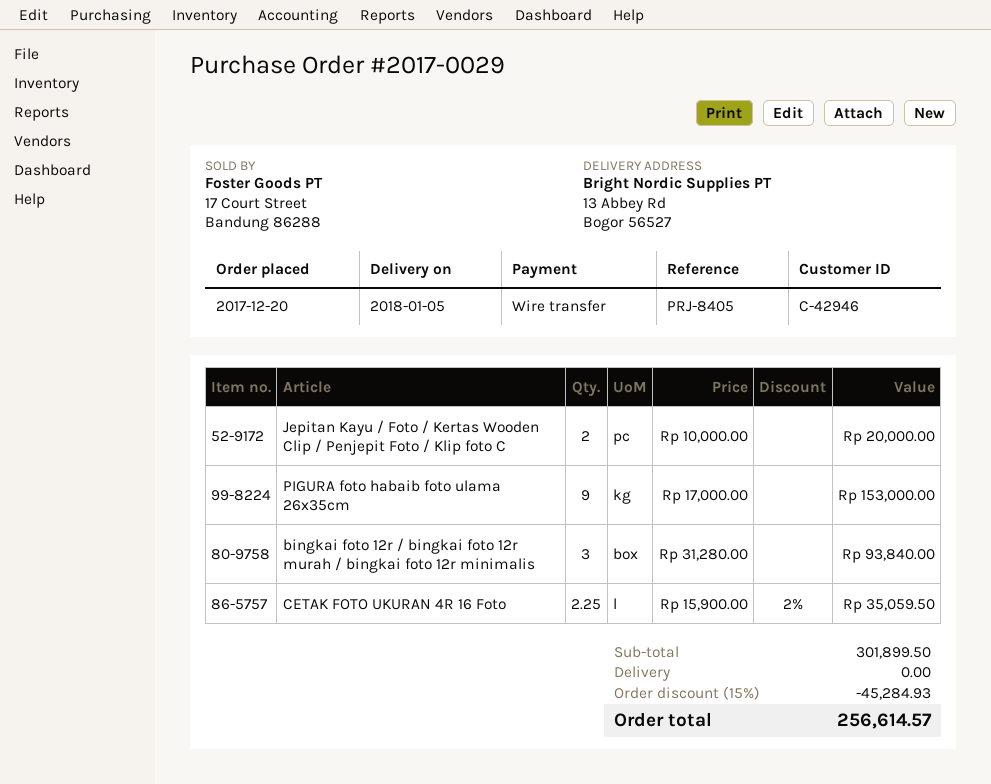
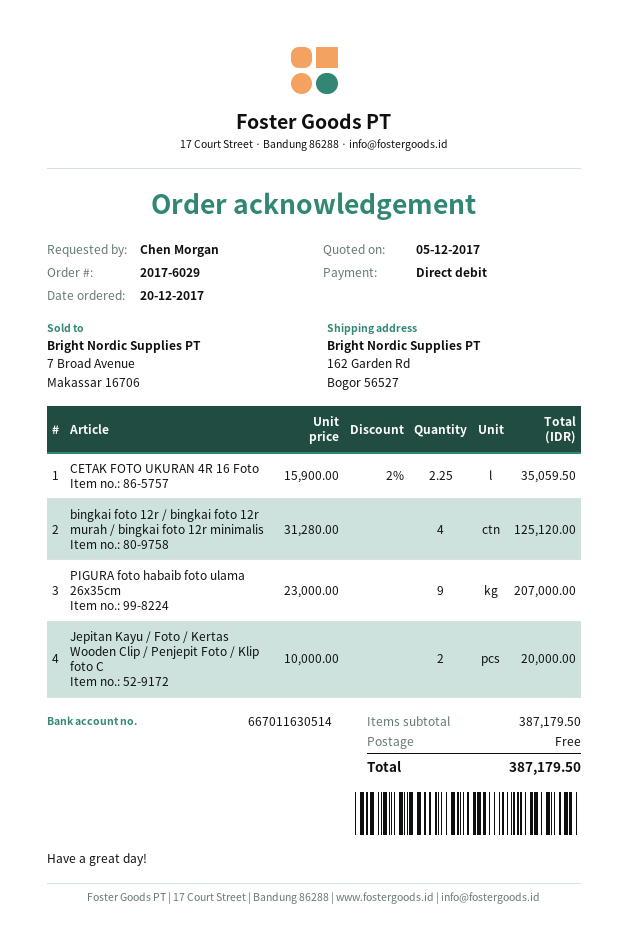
order number: 2017-0029 -> 2017-6029
payment method: bank transfer -> direct debit
ship to: 13 Abbey Rd, Bogor 56527 -> 162 Garden Rd, Bogor 56527
PIGURA foto habaib foto ulama 26x35cm: 9 x 17000.00 = 153000.00 -> 9 x 23000.00 = 207000.00
bingkai foto 12r / bingkai foto 12r murah / bingkai foto 12r minimalis: 3 x 31280.00 = 93840.00 -> 4 x 31280.00 = 125120.00
subtotal: 301899.50 -> 387179.50
discount: 15% = 45284.93 -> none
total: 256614.57 -> 387179.50

